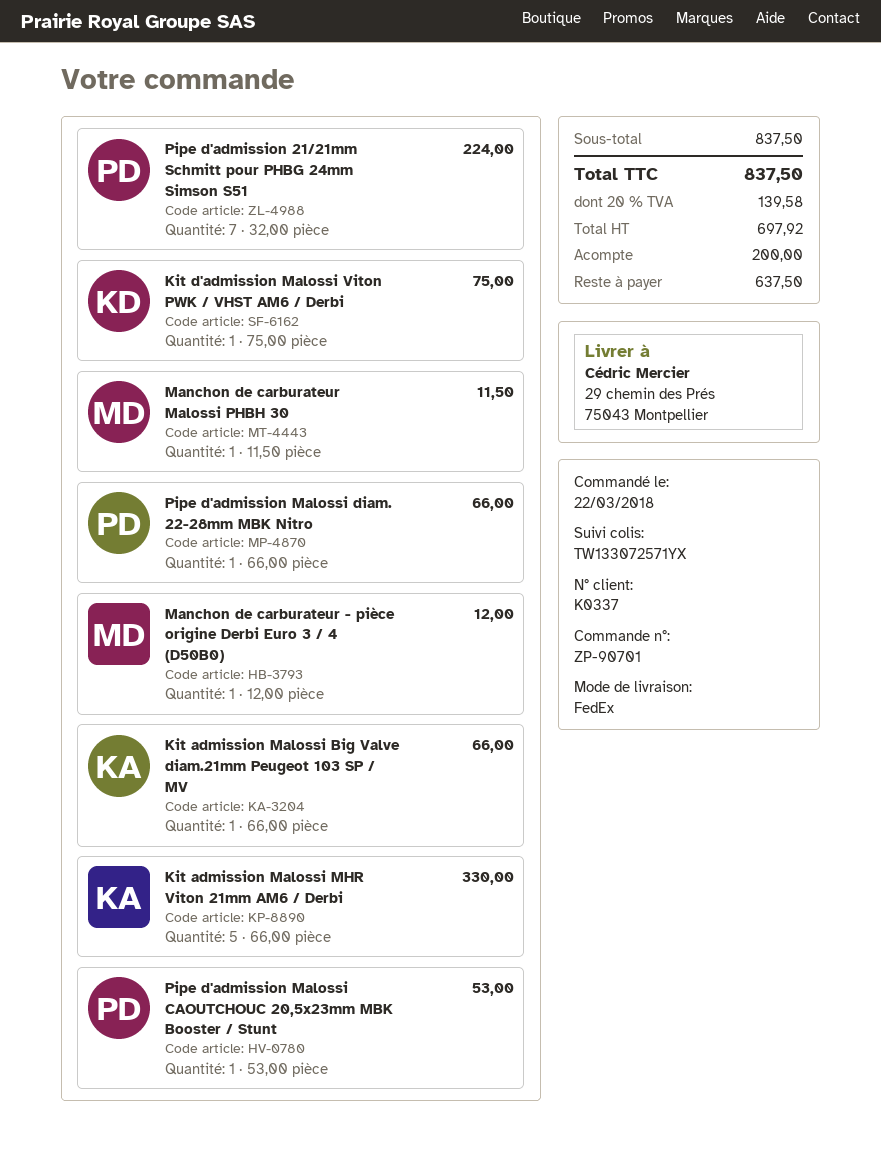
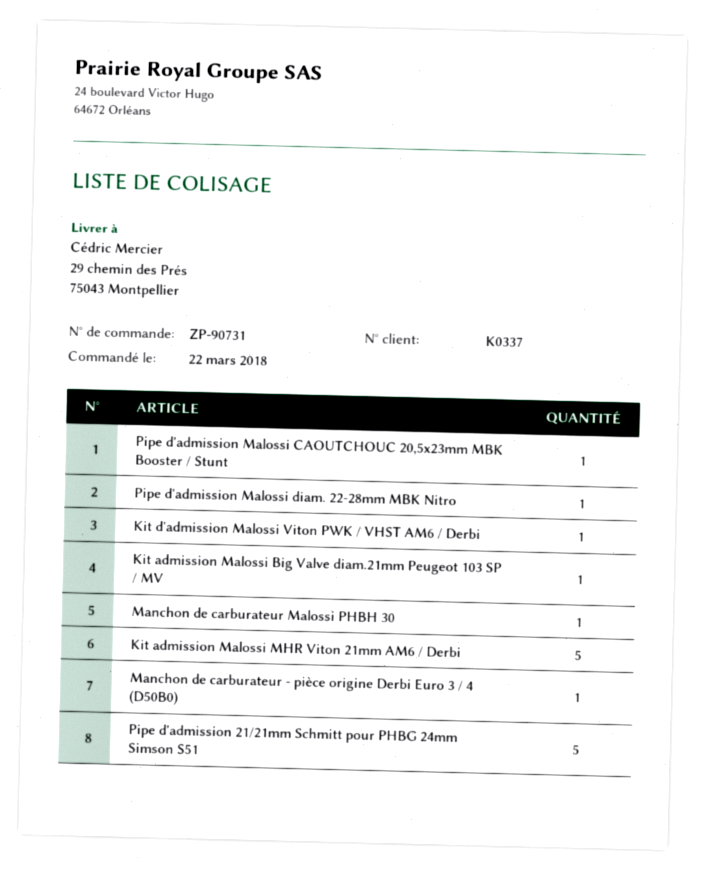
order number: ZP-90701 -> ZP-90731
Pipe d'admission 21/21mm Schmitt pour PHBG 24mm Simson S51: 7 -> 5

